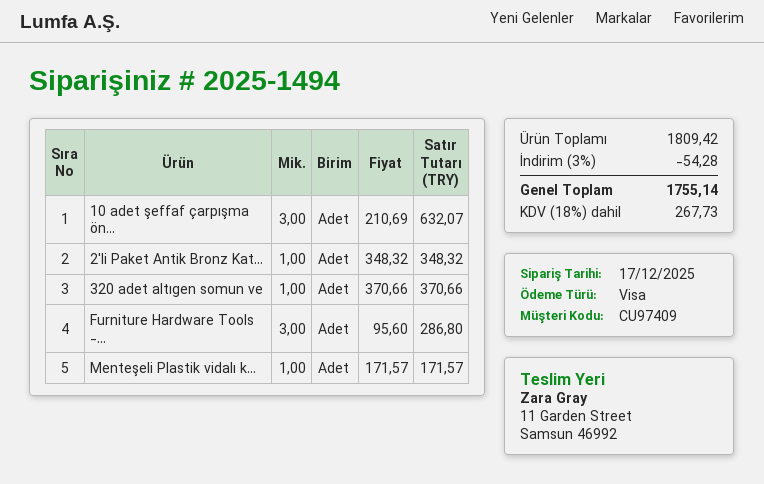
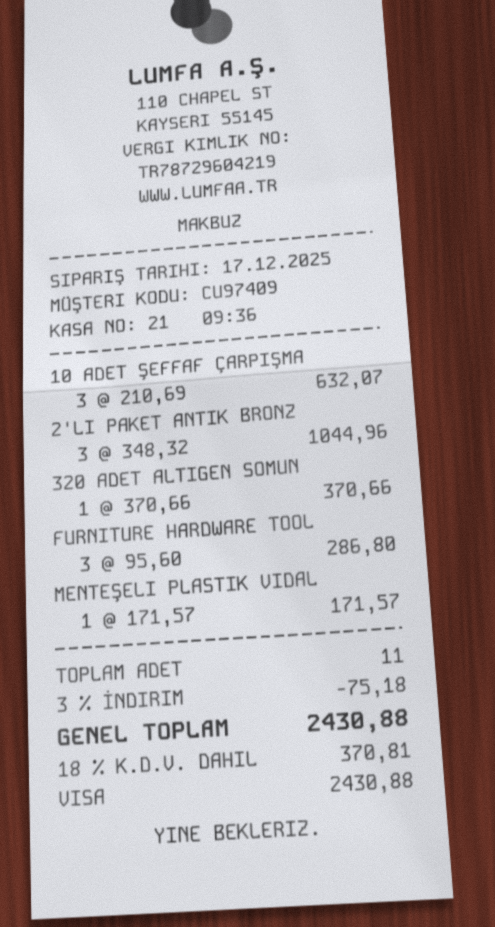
2'li Paket Antik Bronz Kat...: 1 x 348.32 = 348.32 -> 3 x 348.32 = 1044.96
discount: 3% = 54.28 -> 3% = 75.18
tax: 18% = 267.73 -> 18% = 370.81
total: 1755.14 -> 2430.88

